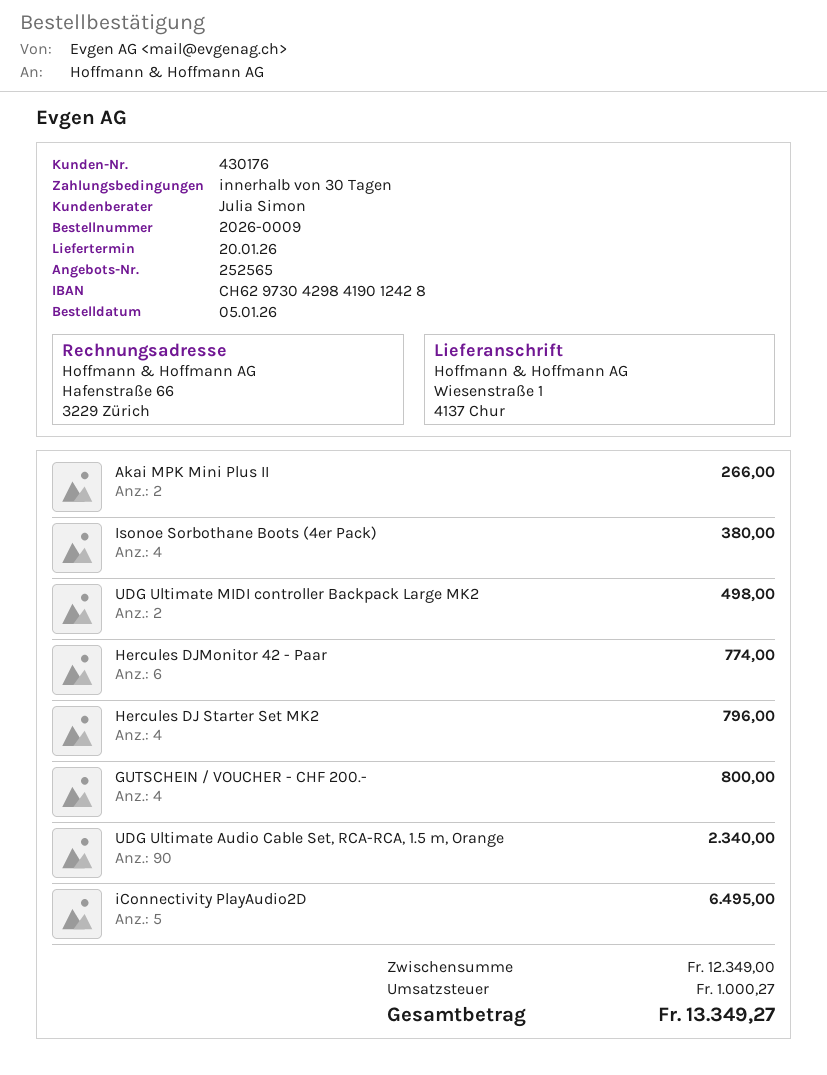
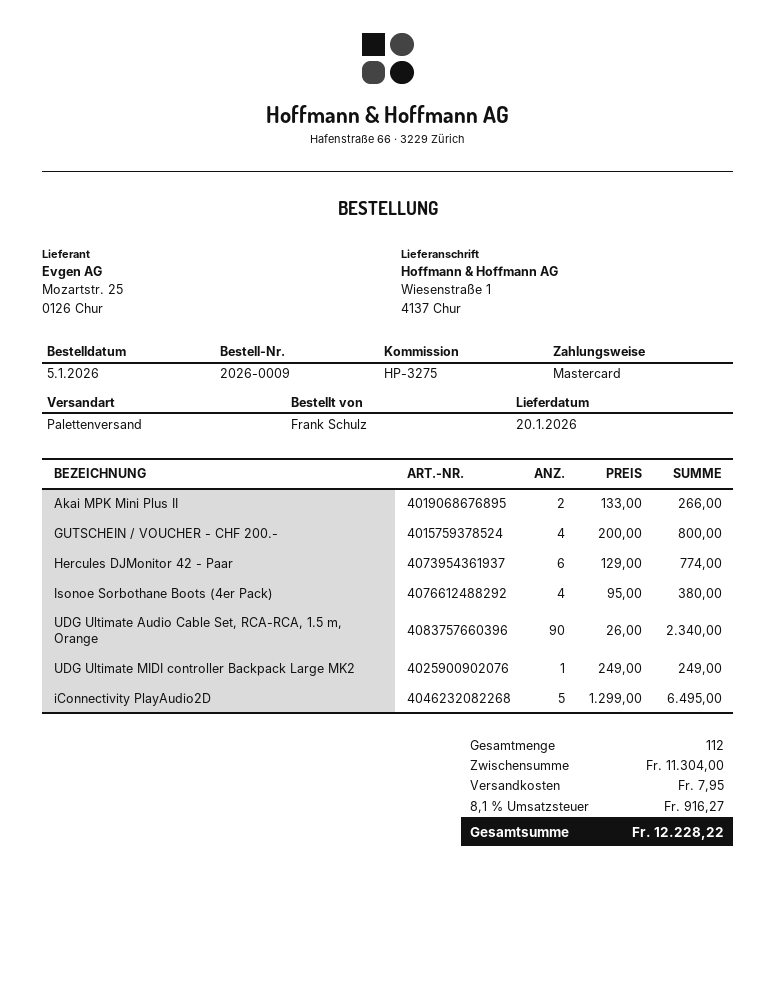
UDG Ultimate MIDI controller Backpack Large MK2: 2 for 498.00 -> 1 for 249.00
Hercules DJ Starter Set MK2: 4 for 796.00 -> none
subtotal: 12349.00 -> 11304.00
shipping: none -> 7.95
tax: 1000.27 -> 916.27
total: 13349.27 -> 12228.22

